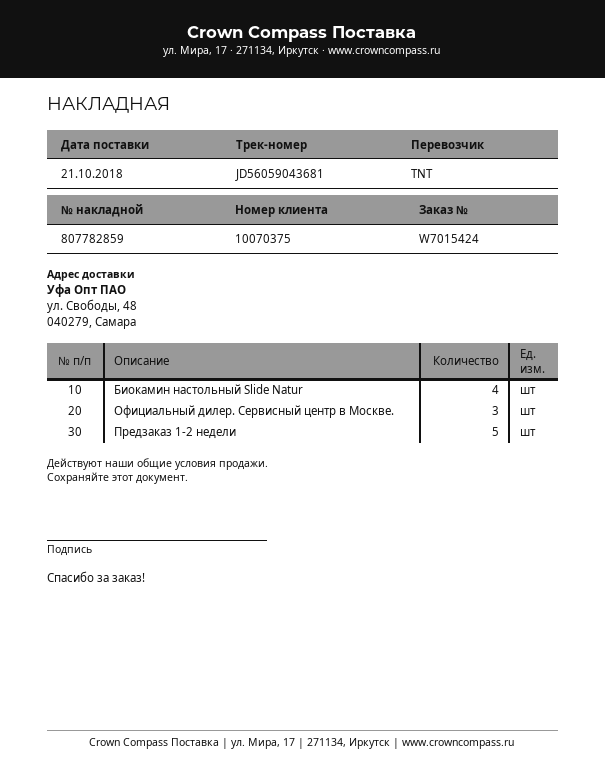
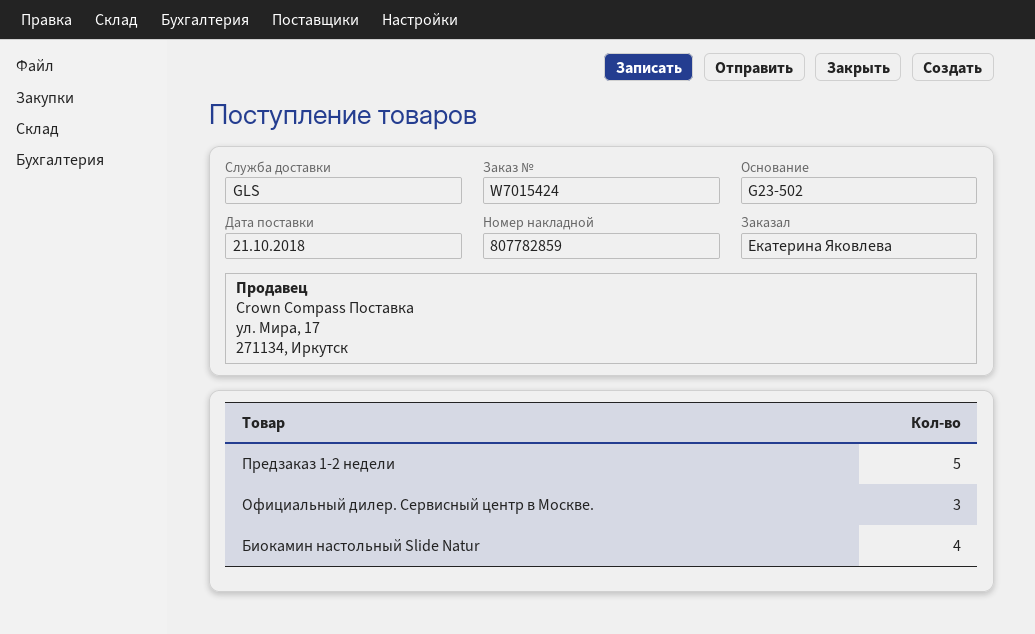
shipping method: TNT -> GLS

